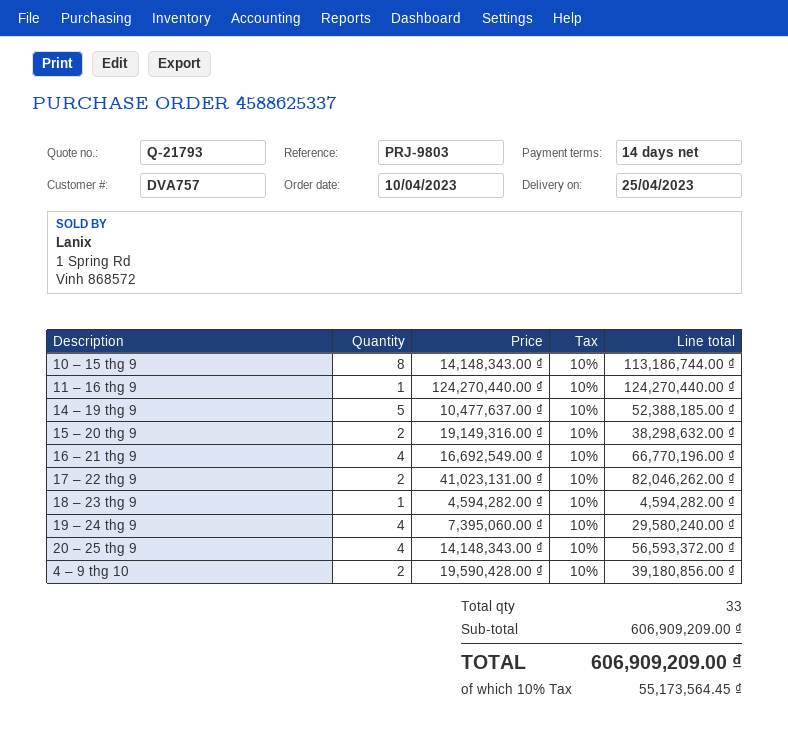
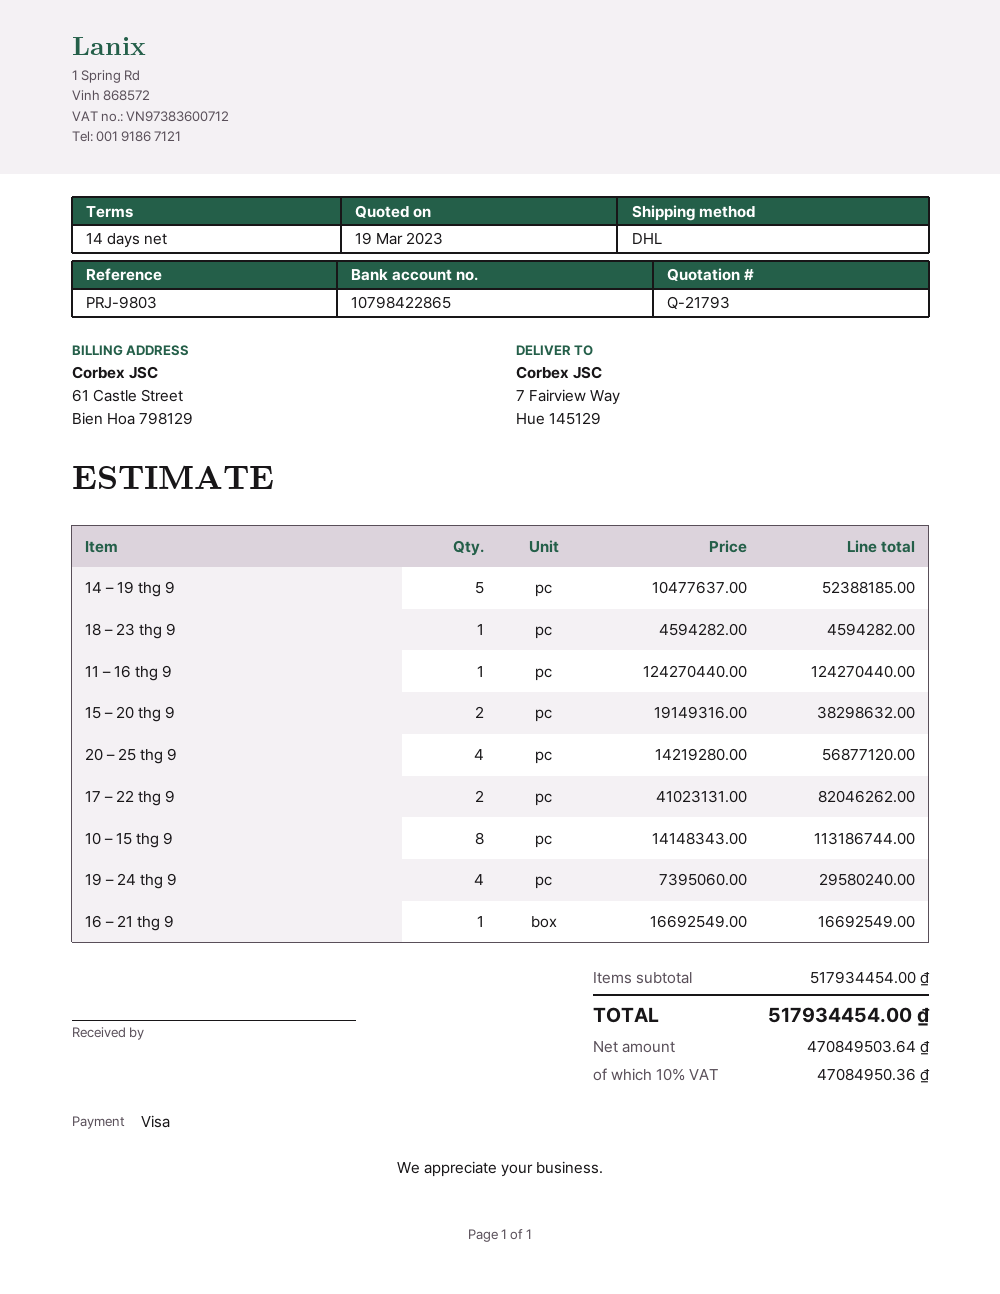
16 – 21 thg 9: 4 x 16692549.00 = 66770196.00 -> 1 x 16692549.00 = 16692549.00
20 – 25 thg 9: 4 x 14148343.00 = 56593372.00 -> 4 x 14219280.00 = 56877120.00
4 – 9 thg 10: 2 x 19590428.00 = 39180856.00 -> none
subtotal: 606909209.00 -> 517934454.00
tax: 10% = 55173564.45 -> 10% = 47084950.36
total: 606909209.00 -> 517934454.00

